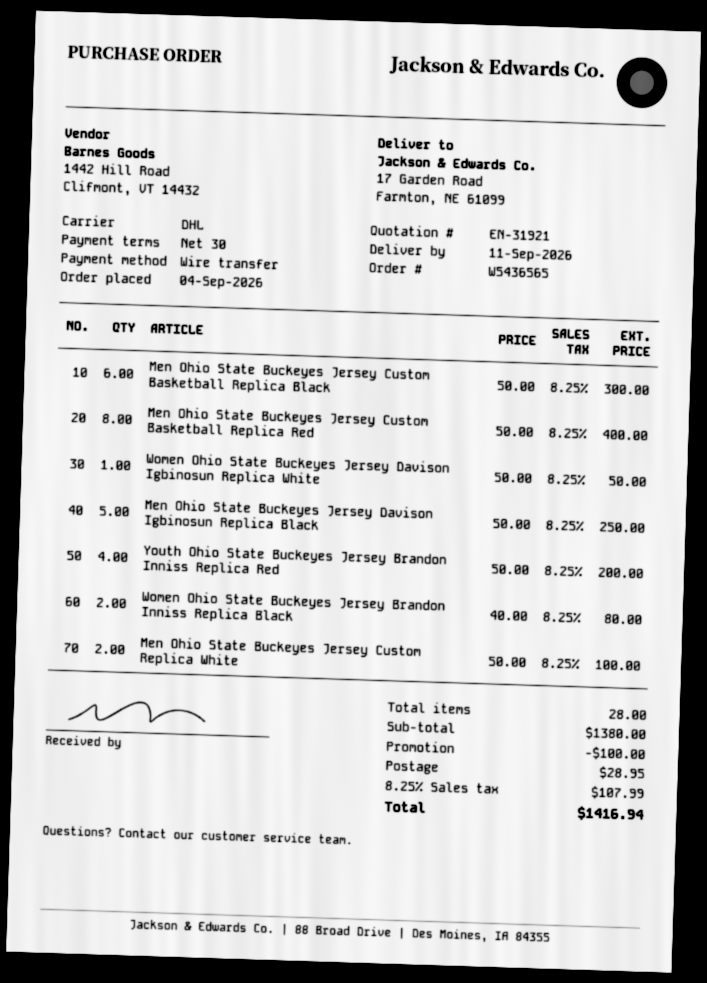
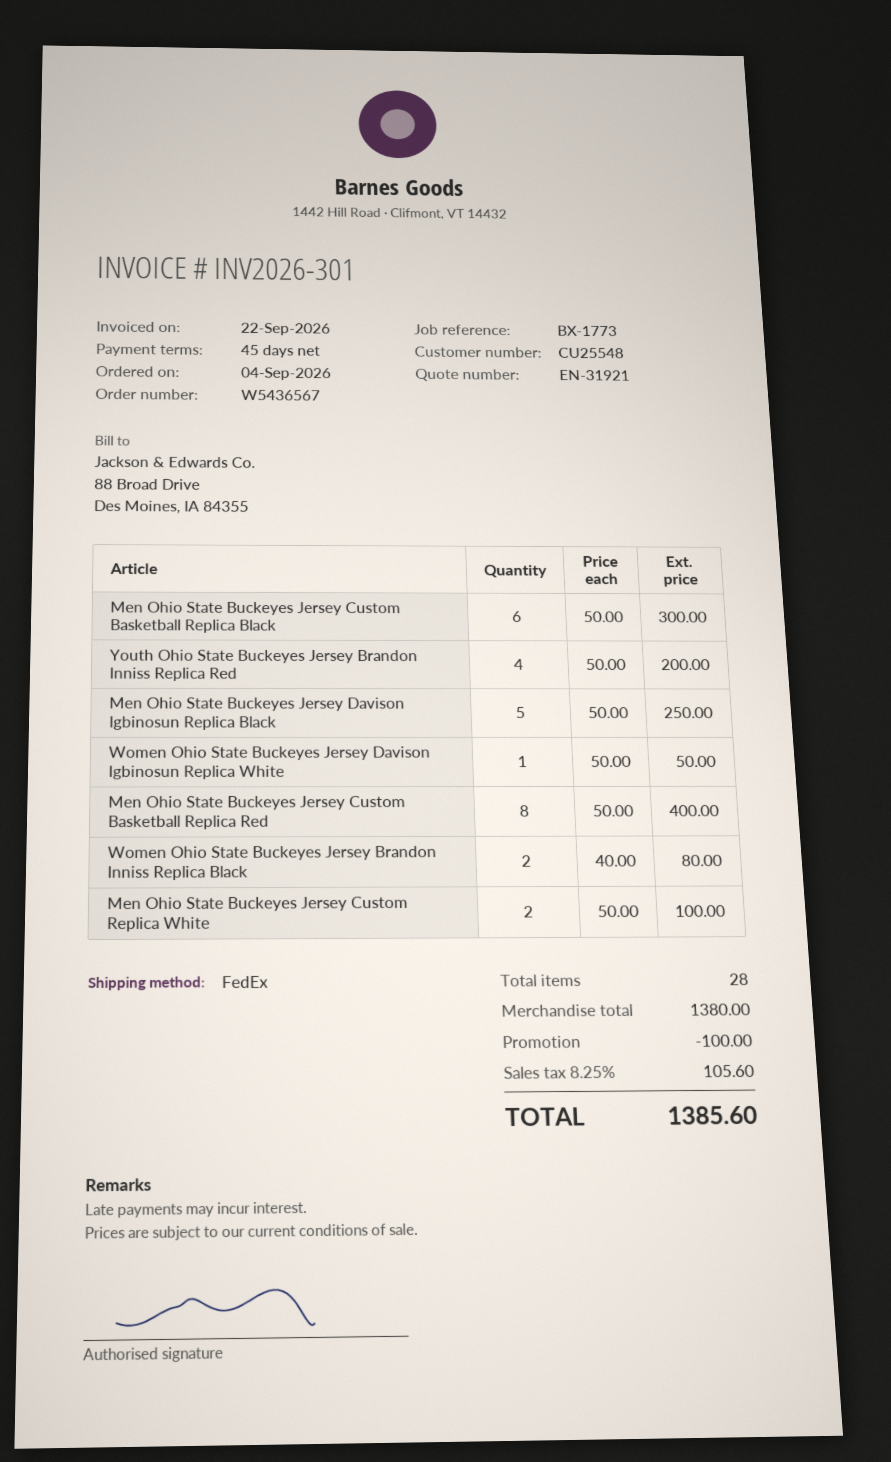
order number: W5436565 -> W5436567
payment terms: 30 days -> 45 days
shipping method: DHL -> FedEx
shipping: 28.95 -> none
tax: 8.25% = 107.99 -> 8.25% = 105.60
total: 1416.94 -> 1385.60

